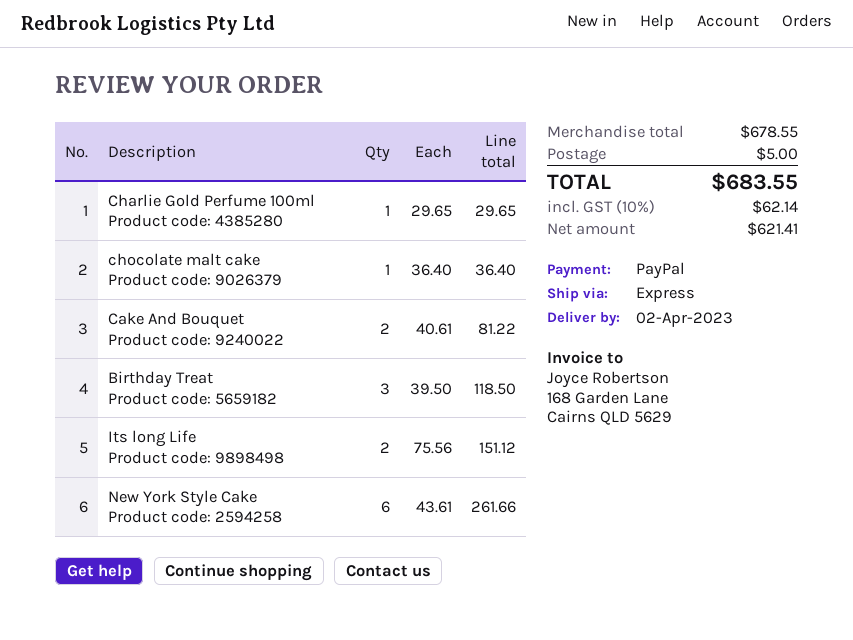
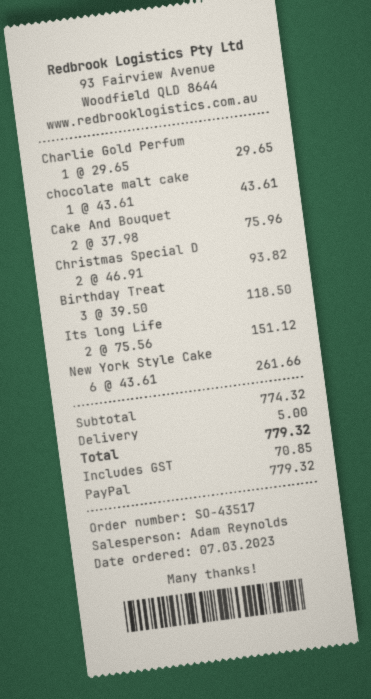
chocolate malt cake: 1 x 36.40 = 36.40 -> 1 x 43.61 = 43.61
Cake And Bouquet: 2 x 40.61 = 81.22 -> 2 x 37.98 = 75.96
Christmas Special D: none -> 2 x 46.91 = 93.82
subtotal: 678.55 -> 774.32
tax: 62.14 -> 70.85
total: 683.55 -> 779.32

